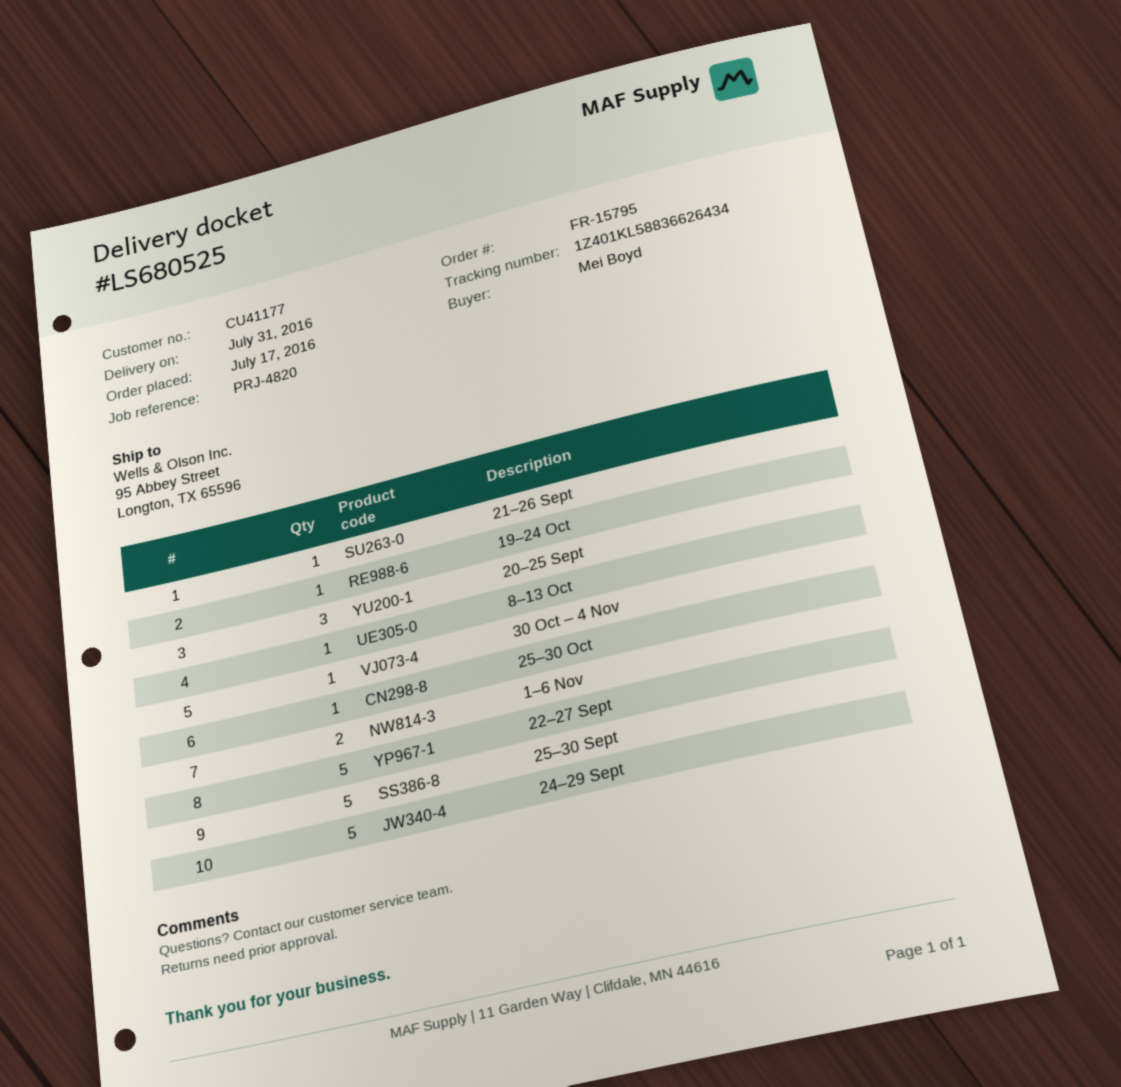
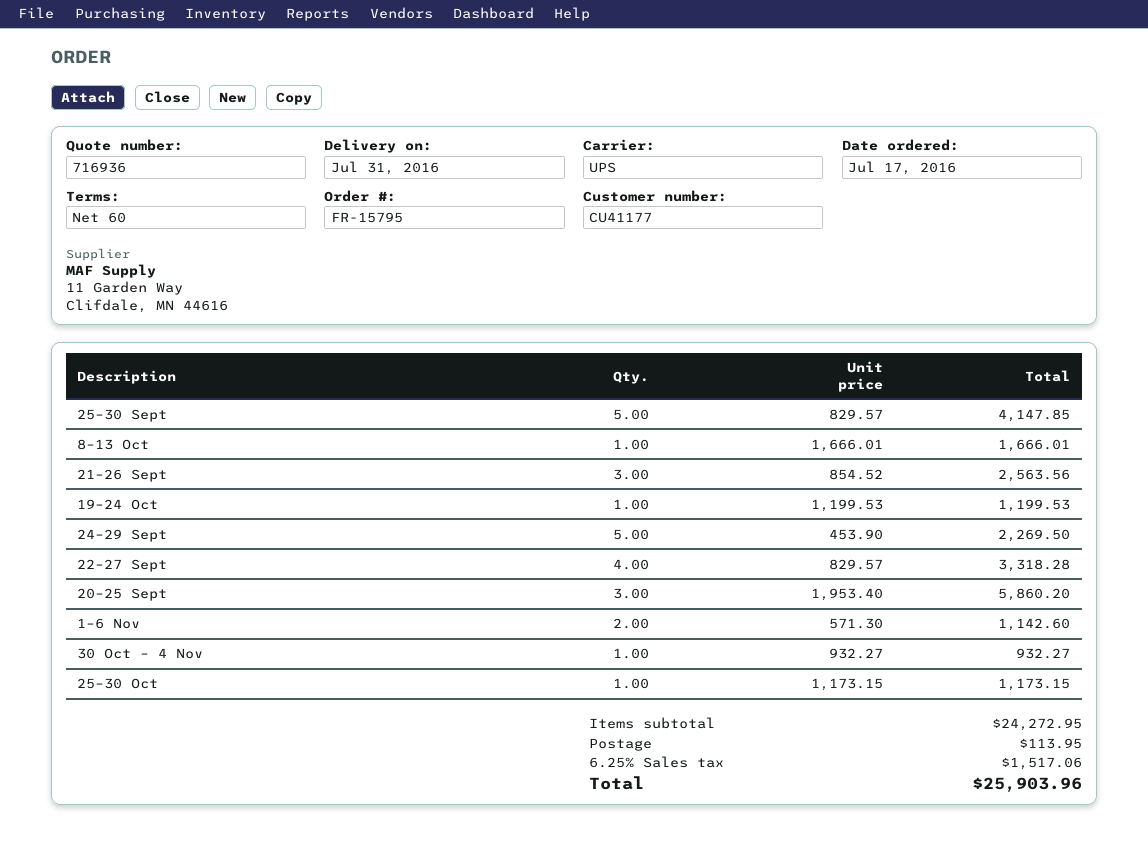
21–26 Sept: 1 -> 3
22–27 Sept: 5 -> 4

